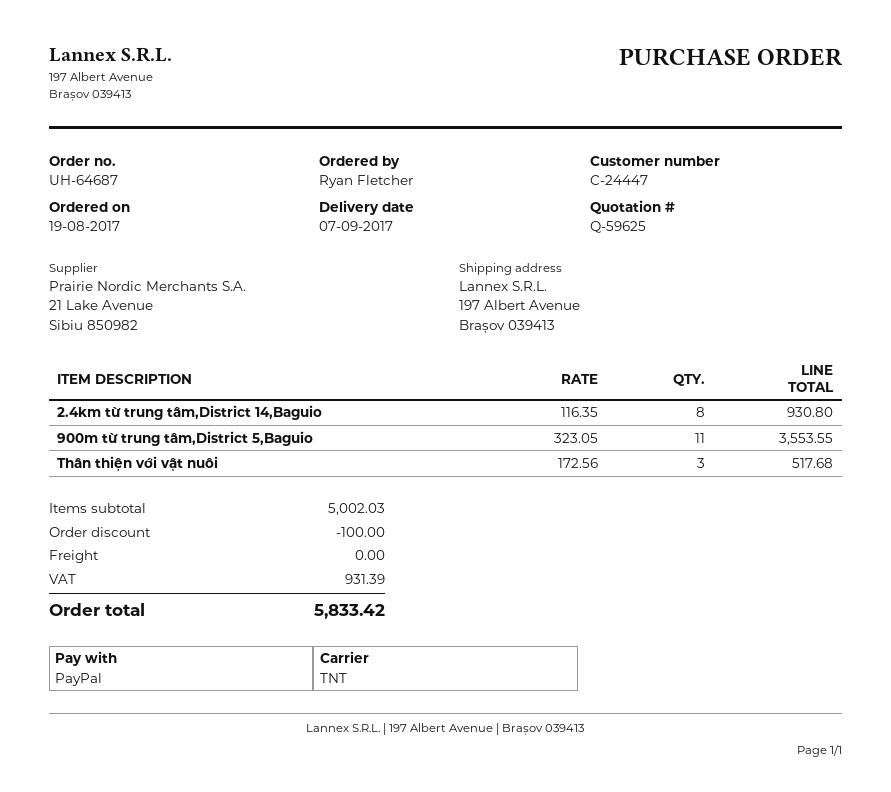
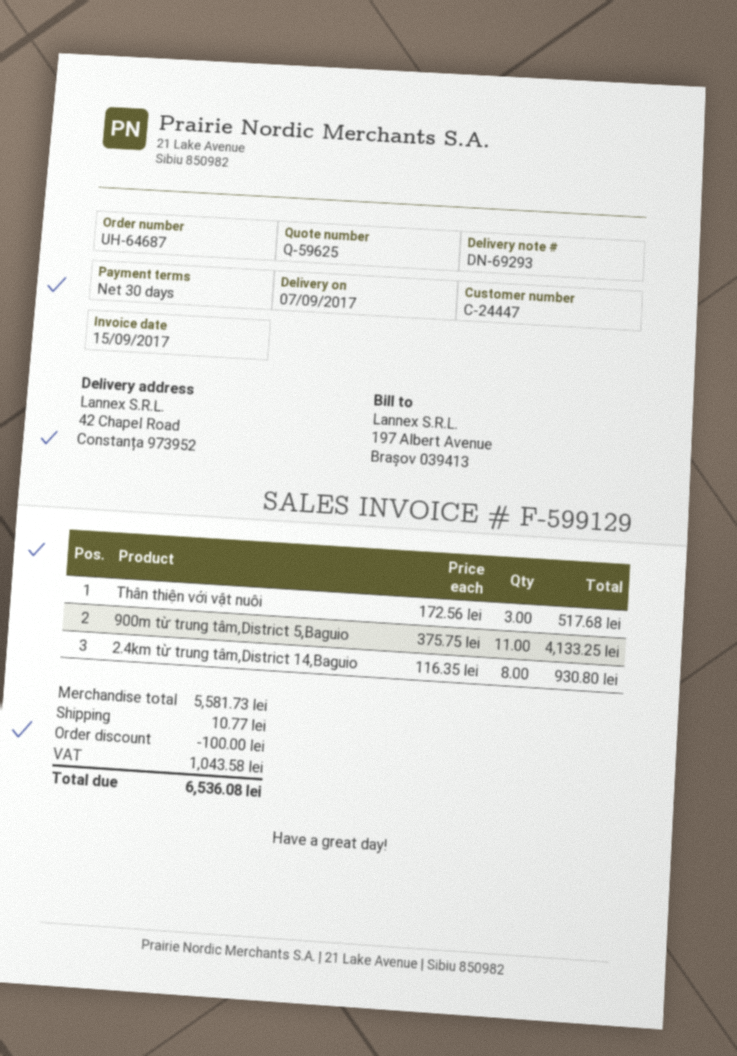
ship to: 197 Albert Avenue, Brașov 039413 -> 42 Chapel Road, Constanța 973952
900m từ trung tâm,District 5,Baguio: 11 x 323.05 = 3553.55 -> 11 x 375.75 = 4133.25
subtotal: 5002.03 -> 5581.73
shipping: 0.00 -> 10.77
tax: 931.39 -> 1043.58
total: 5833.42 -> 6536.08

